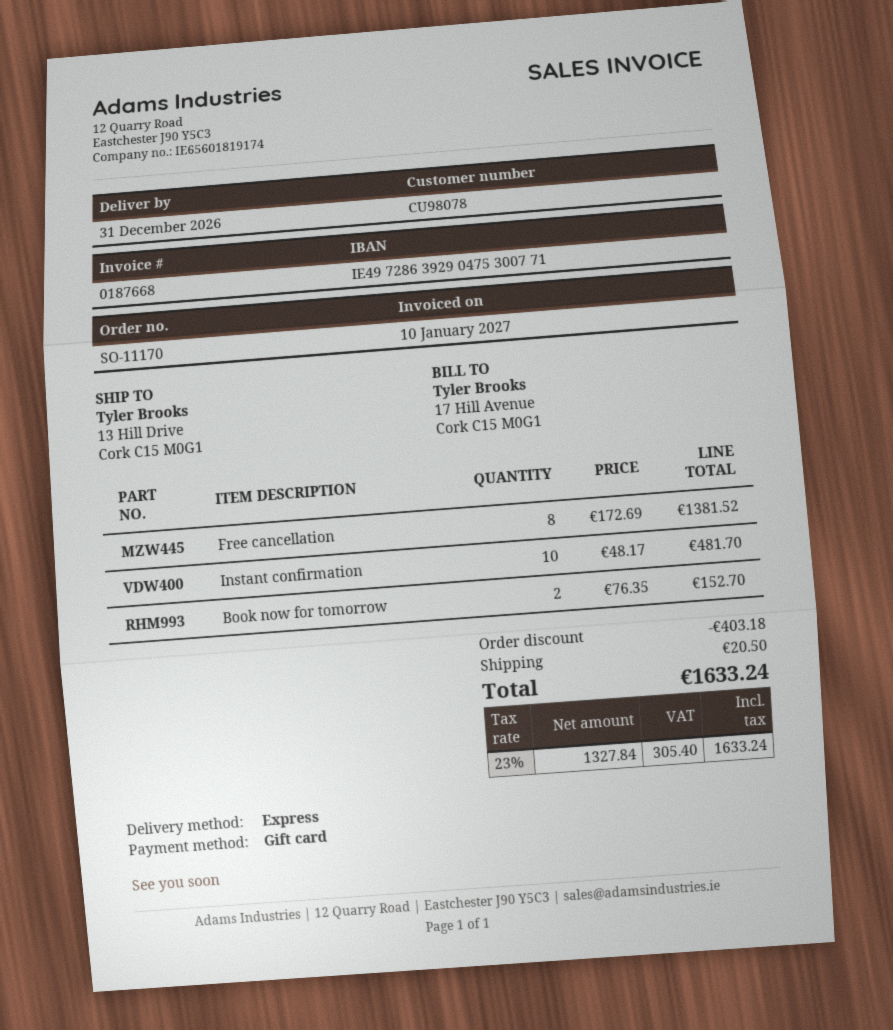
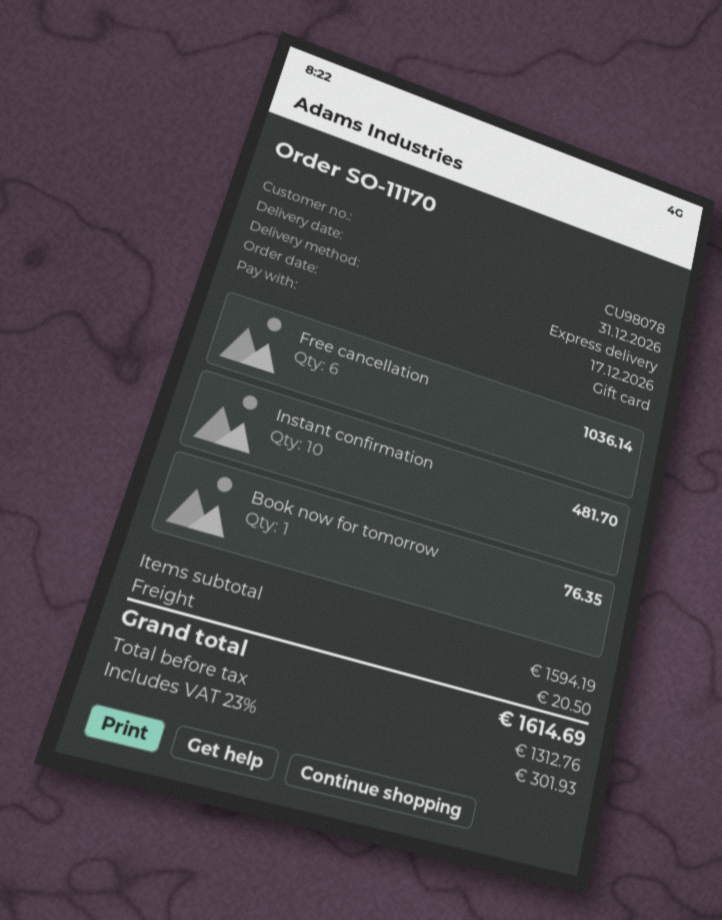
Free cancellation: 8 for 1381.52 -> 6 for 1036.14
Book now for tomorrow: 2 for 152.70 -> 1 for 76.35
discount: 403.18 -> none
net: 1327.84 -> 1312.76
tax: 23% = 305.40 -> 23% = 301.93
total: 1633.24 -> 1614.69

